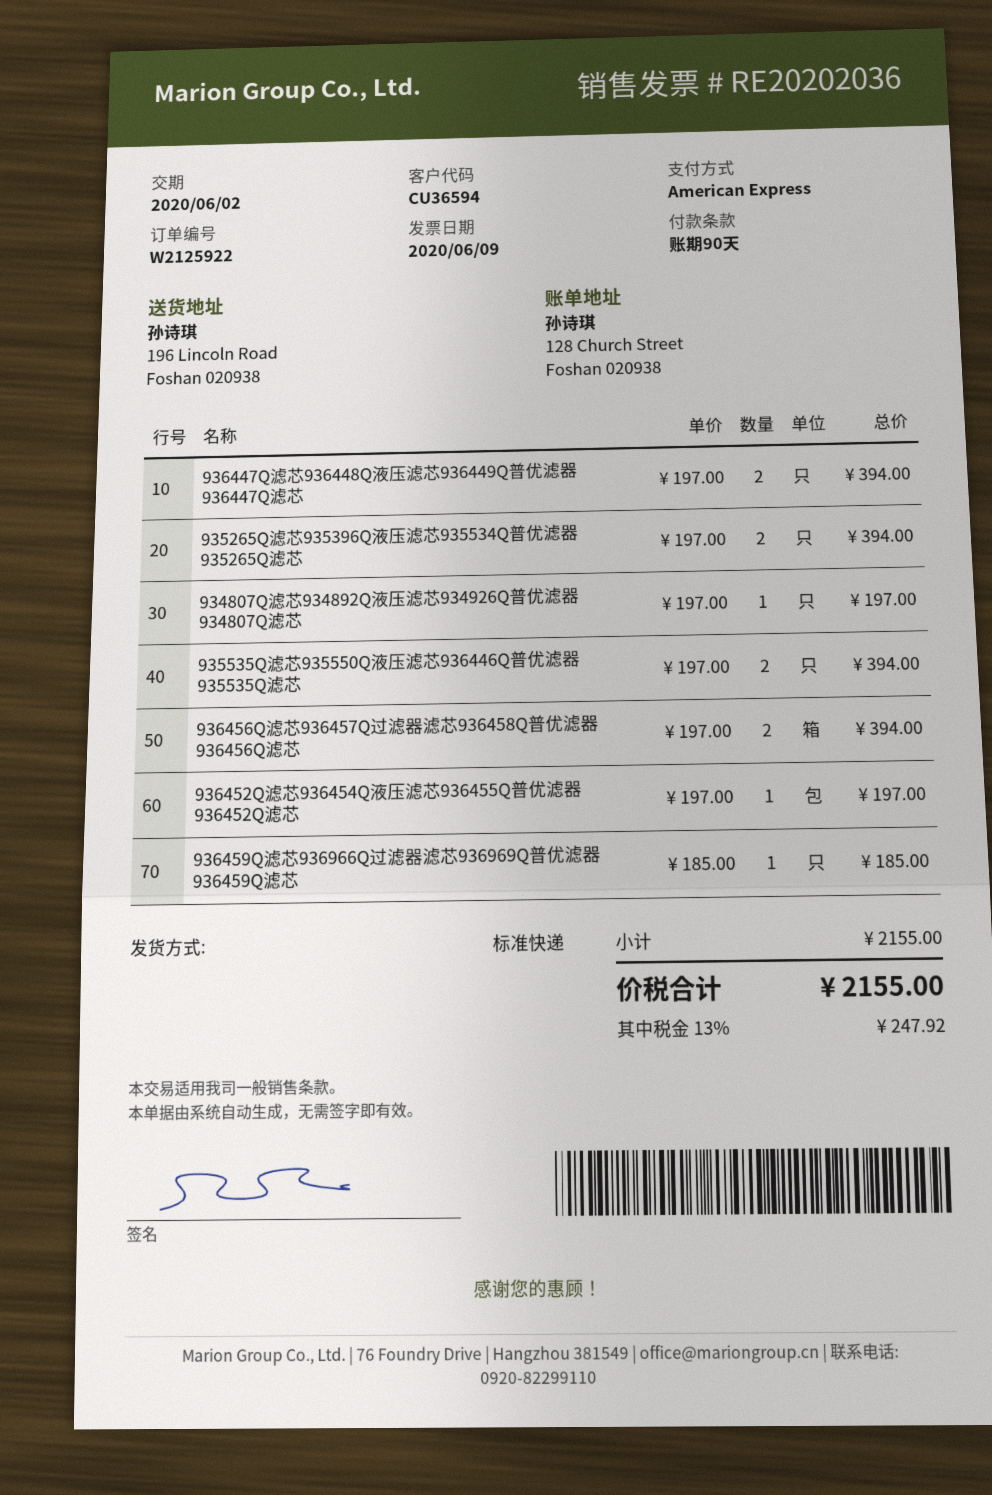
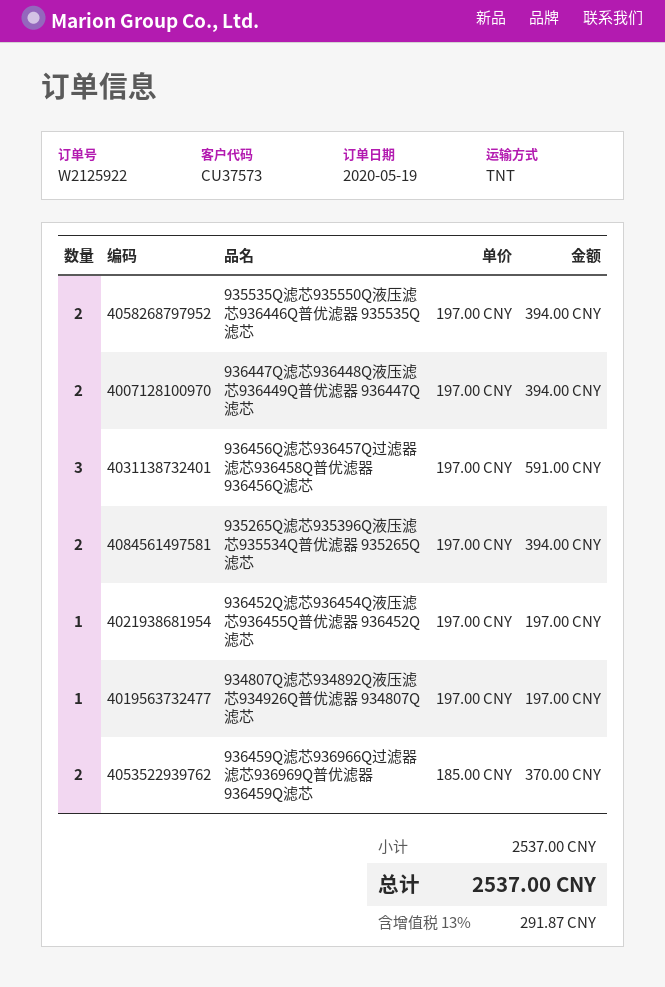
customer number: CU36594 -> CU37573
shipping method: standard -> TNT
936456Q滤芯936457Q过滤器滤芯936458Q普优滤器 936456Q滤芯: 2 x 197.00 = 394.00 -> 3 x 197.00 = 591.00
936459Q滤芯936966Q过滤器滤芯936969Q普优滤器 936459Q滤芯: 1 x 185.00 = 185.00 -> 2 x 185.00 = 370.00
subtotal: 2155.00 -> 2537.00
tax: 13% = 247.92 -> 13% = 291.87
total: 2155.00 -> 2537.00

